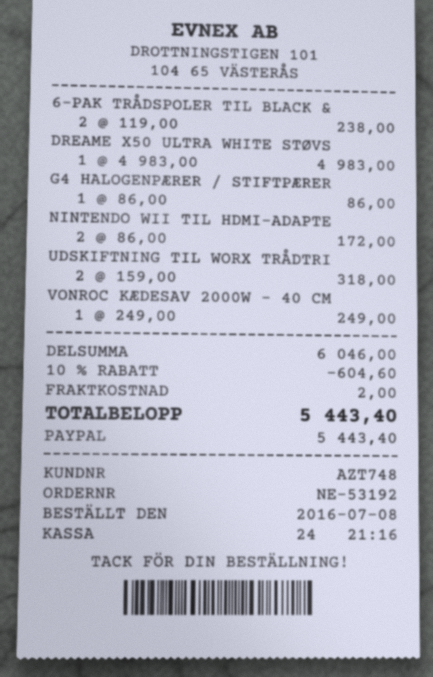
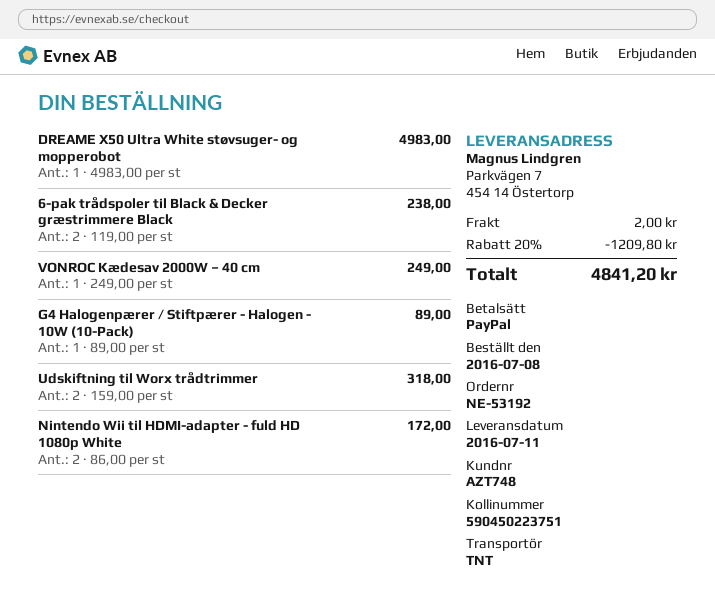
G4 HALOGENPÆRER / STIFTPÆRER: 1 x 86.00 = 86.00 -> 1 x 89.00 = 89.00
discount: 10% = 604.60 -> 20% = 1209.80
total: 5443.40 -> 4841.20

